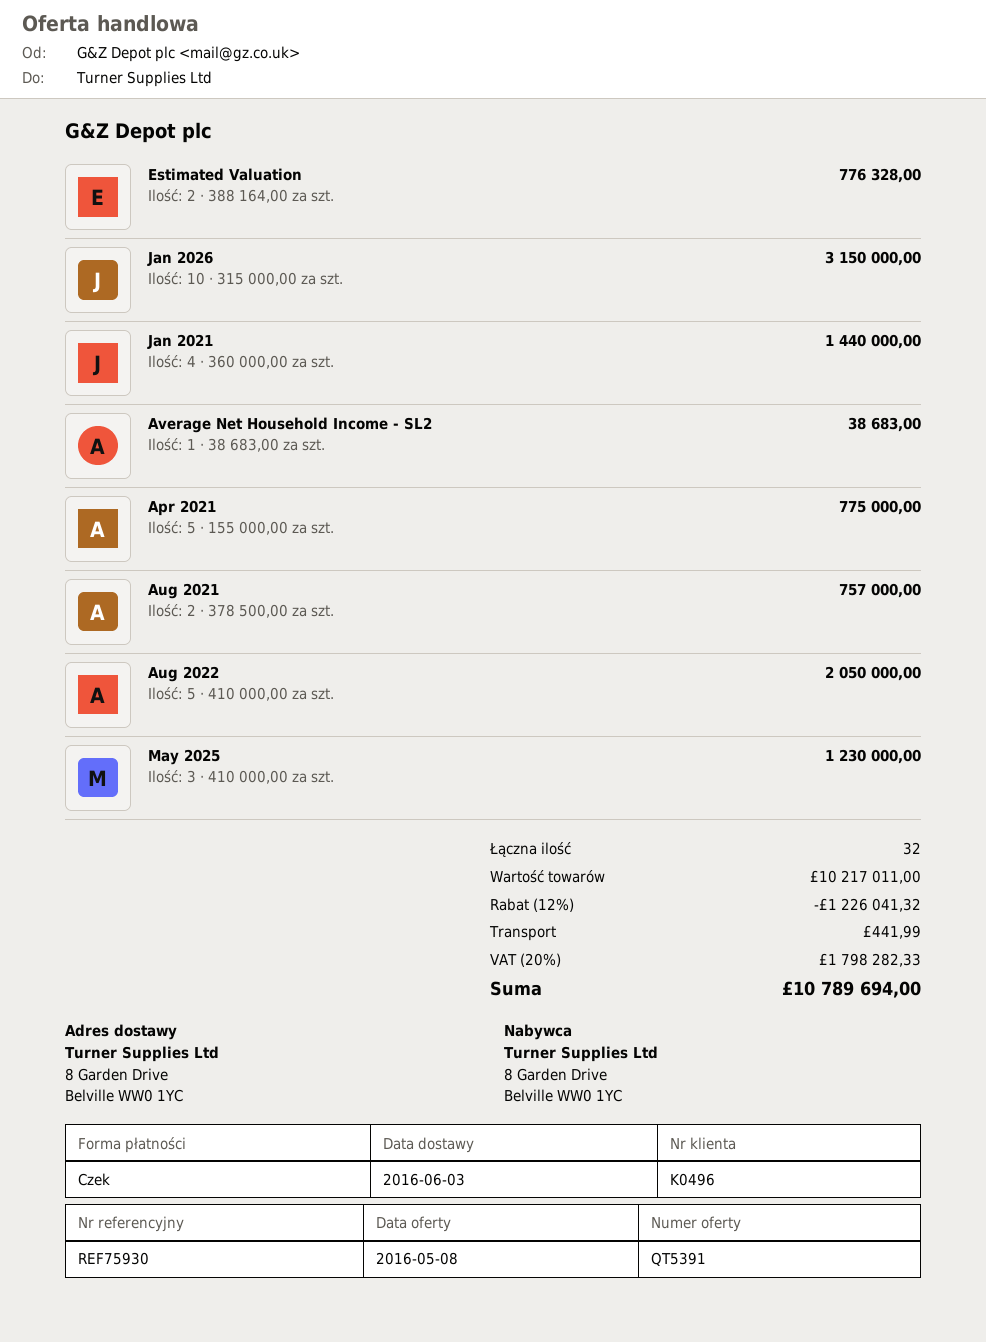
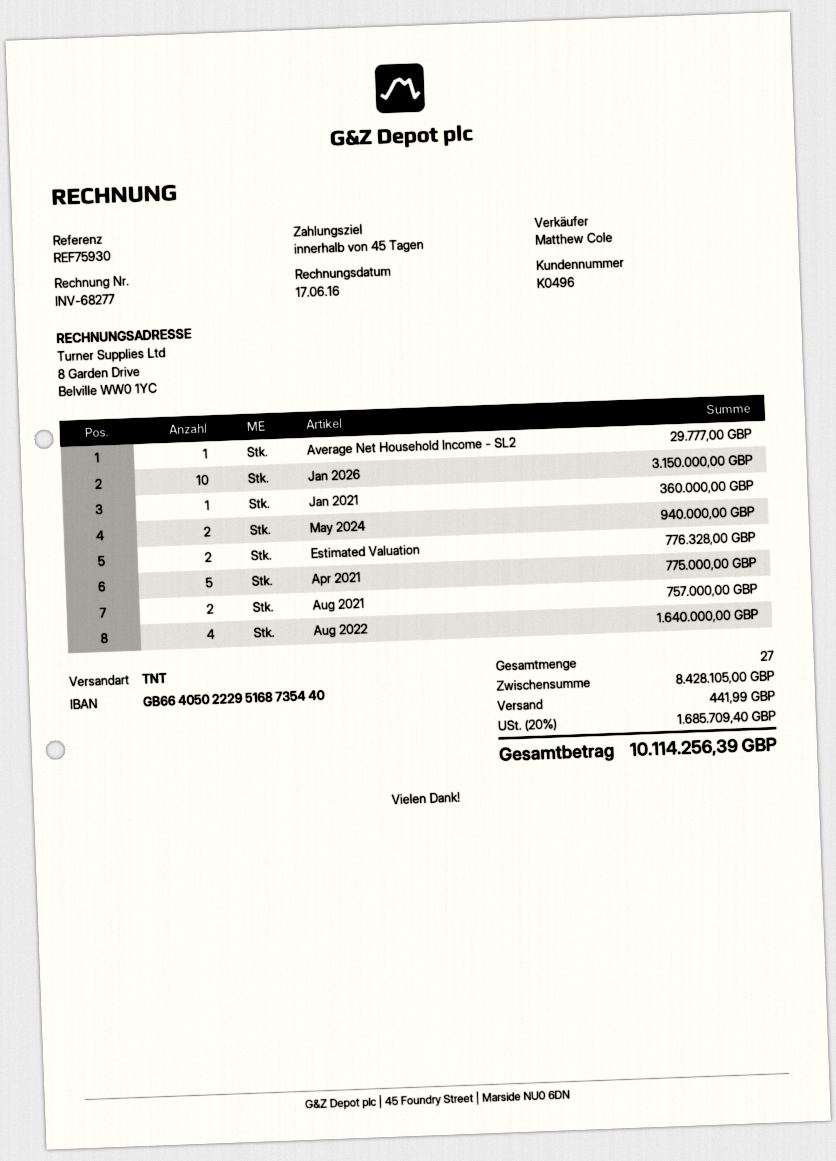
Jan 2021: 4 for 1440000.00 -> 1 for 360000.00
Average Net Household Income - SL2: 1 for 38683.00 -> 1 for 29777.00
Aug 2022: 5 for 2050000.00 -> 4 for 1640000.00
May 2025: 3 for 1230000.00 -> none
May 2024: none -> 2 for 940000.00
total quantity: 32 -> 27
subtotal: 10217011.00 -> 8428105.00
discount: 12% = 1226041.32 -> none
tax: 20% = 1798282.33 -> 20% = 1685709.40
total: 10789694.00 -> 10114256.39

